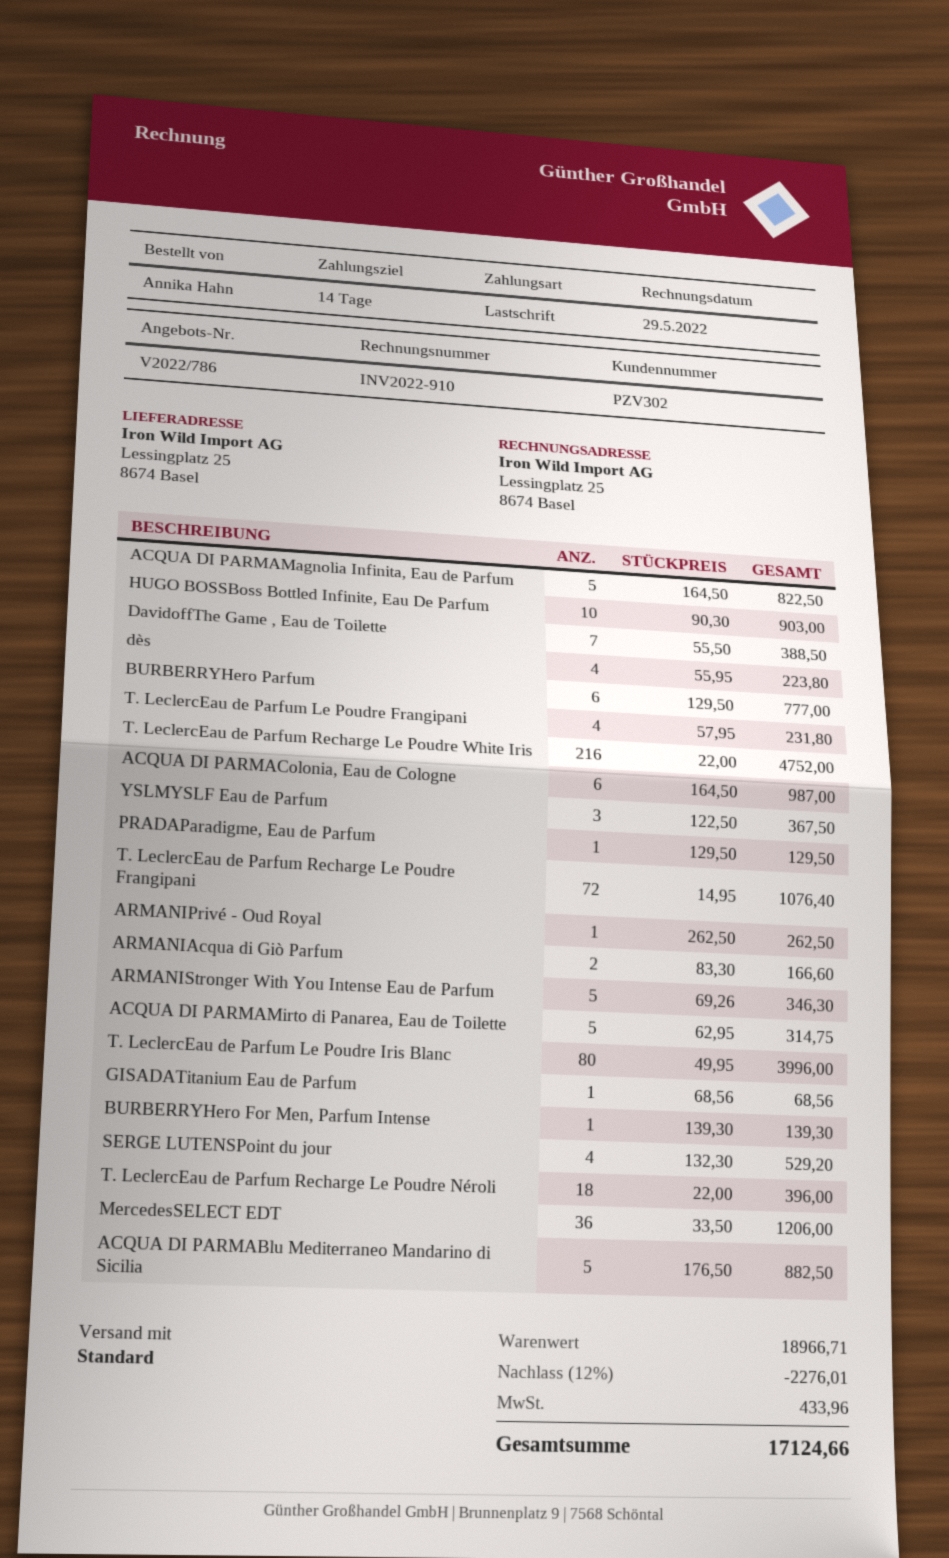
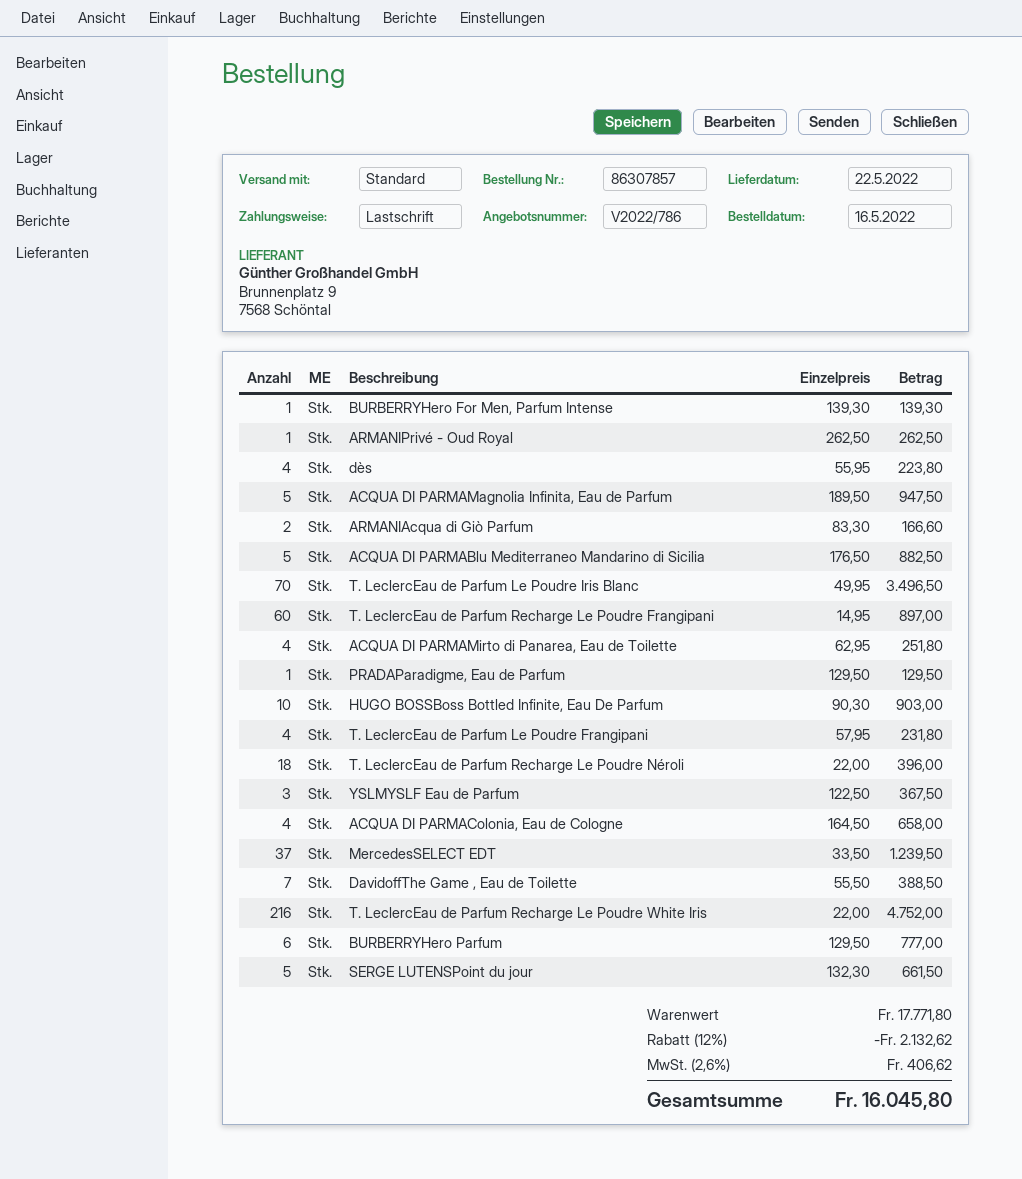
ACQUA DI PARMAMagnolia Infinita, Eau de Parfum: 5 x 164.50 = 822.50 -> 5 x 189.50 = 947.50
ACQUA DI PARMAColonia, Eau de Cologne: 6 x 164.50 = 987.00 -> 4 x 164.50 = 658.00
T. LeclercEau de Parfum Recharge Le Poudre Frangipani: 72 x 14.95 = 1076.40 -> 60 x 14.95 = 897.00
ARMANIStronger With You Intense Eau de Parfum: 5 x 69.26 = 346.30 -> none
ACQUA DI PARMAMirto di Panarea, Eau de Toilette: 5 x 62.95 = 314.75 -> 4 x 62.95 = 251.80
T. LeclercEau de Parfum Le Poudre Iris Blanc: 80 x 49.95 = 3996.00 -> 70 x 49.95 = 3496.50
GISADATitanium Eau de Parfum: 1 x 68.56 = 68.56 -> none
SERGE LUTENSPoint du jour: 4 x 132.30 = 529.20 -> 5 x 132.30 = 661.50
MercedesSELECT EDT: 36 x 33.50 = 1206.00 -> 37 x 33.50 = 1239.50
subtotal: 18966.71 -> 17771.80
discount: 12% = 2276.01 -> 12% = 2132.62
tax: 433.96 -> 406.62
total: 17124.66 -> 16045.80

